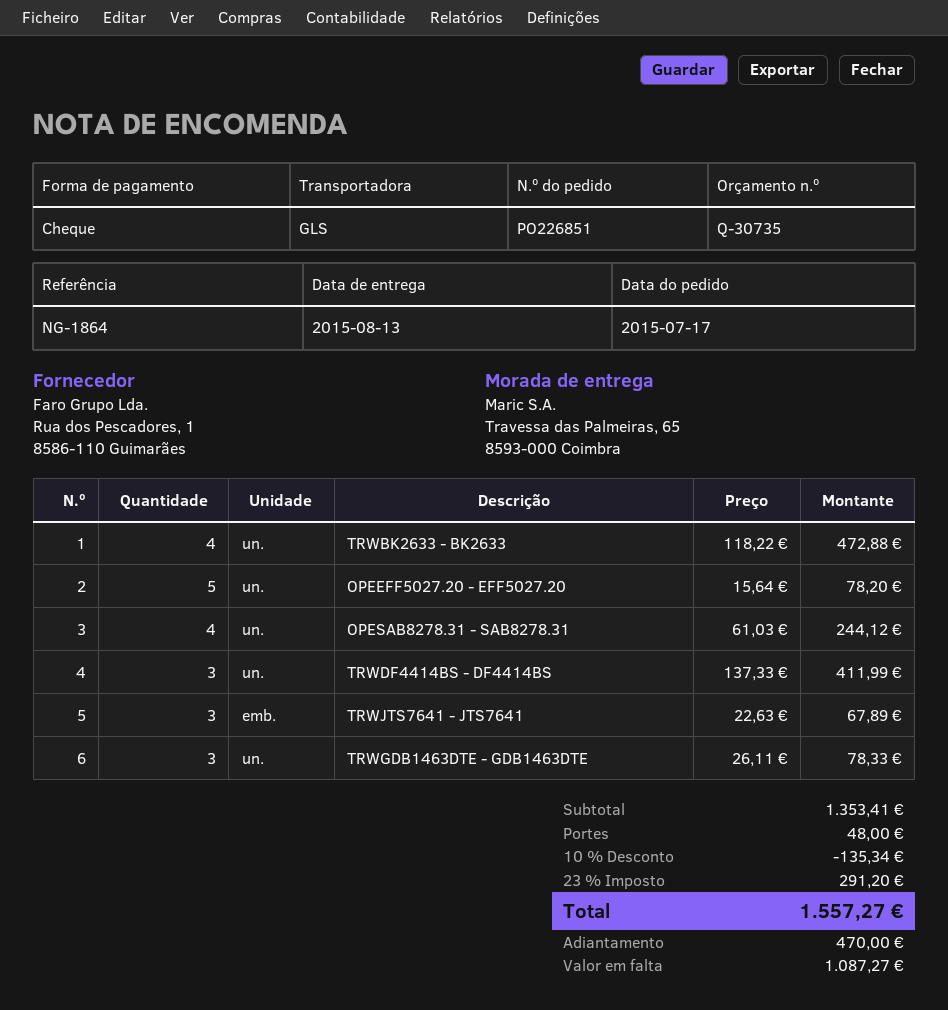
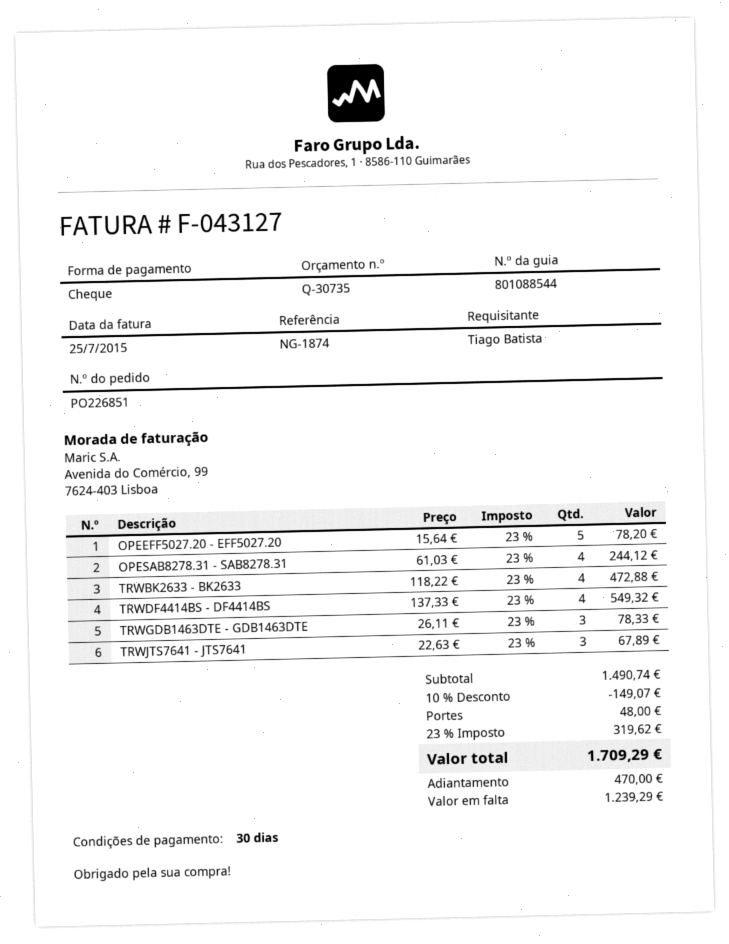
reference: NG-1864 -> NG-1874
TRWDF4414BS - DF4414BS: 3 x 137.33 = 411.99 -> 4 x 137.33 = 549.32
subtotal: 1353.41 -> 1490.74
discount: 10% = 135.34 -> 10% = 149.07
tax: 23% = 291.20 -> 23% = 319.62
total: 1557.27 -> 1709.29
balance: 1087.27 -> 1239.29

